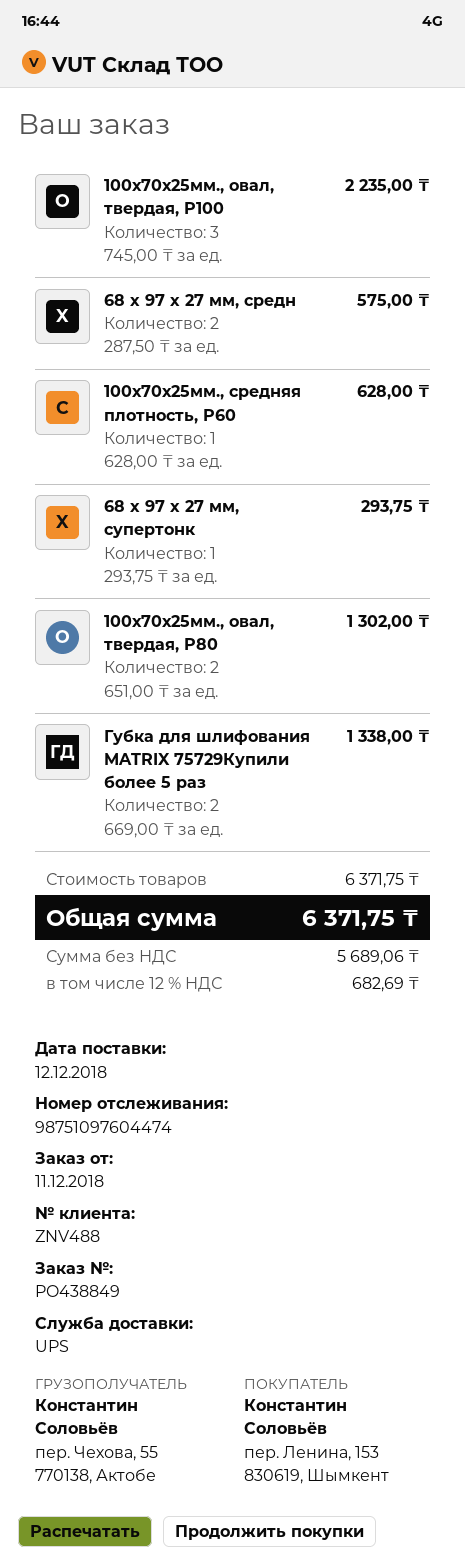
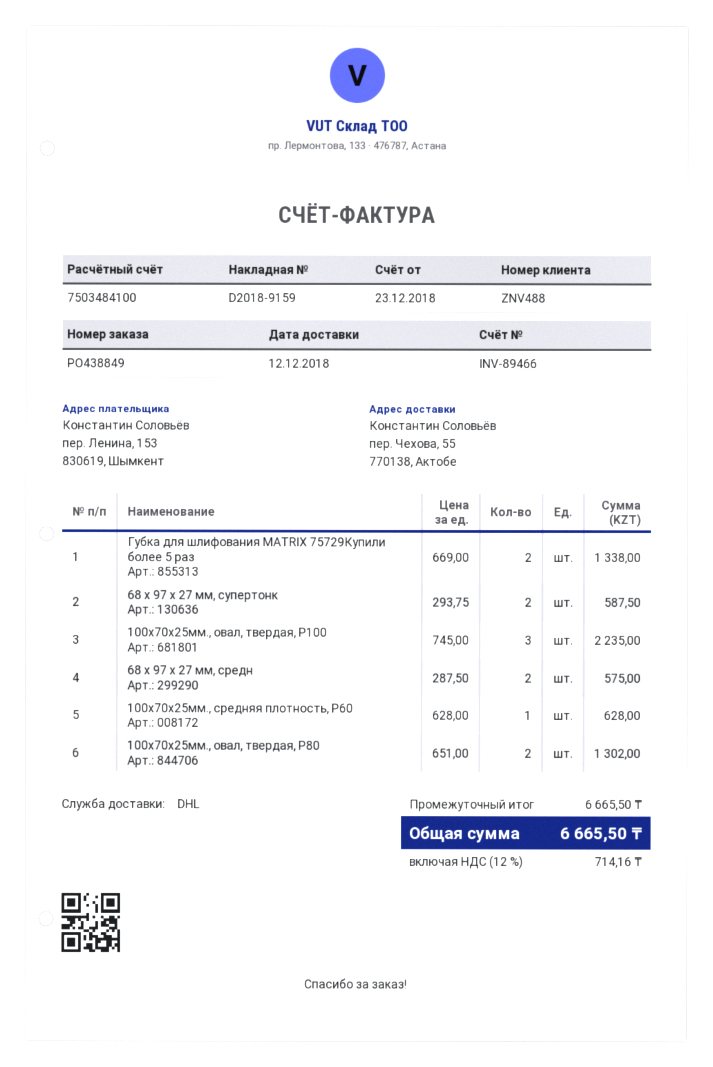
shipping method: UPS -> DHL
68 x 97 x 27 мм, супертонк: 1 x 293.75 = 293.75 -> 2 x 293.75 = 587.50
subtotal: 6371.75 -> 6665.50
tax: 12% = 682.69 -> 12% = 714.16
total: 6371.75 -> 6665.50

